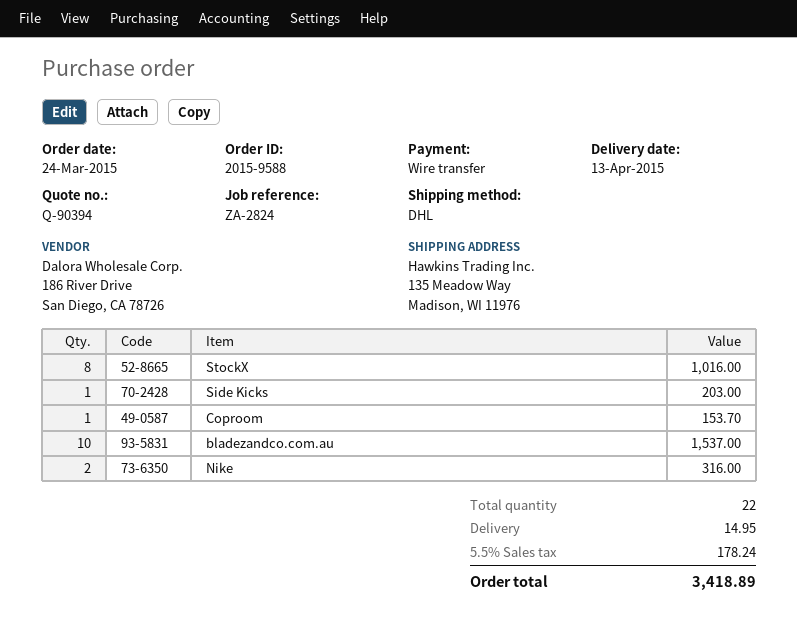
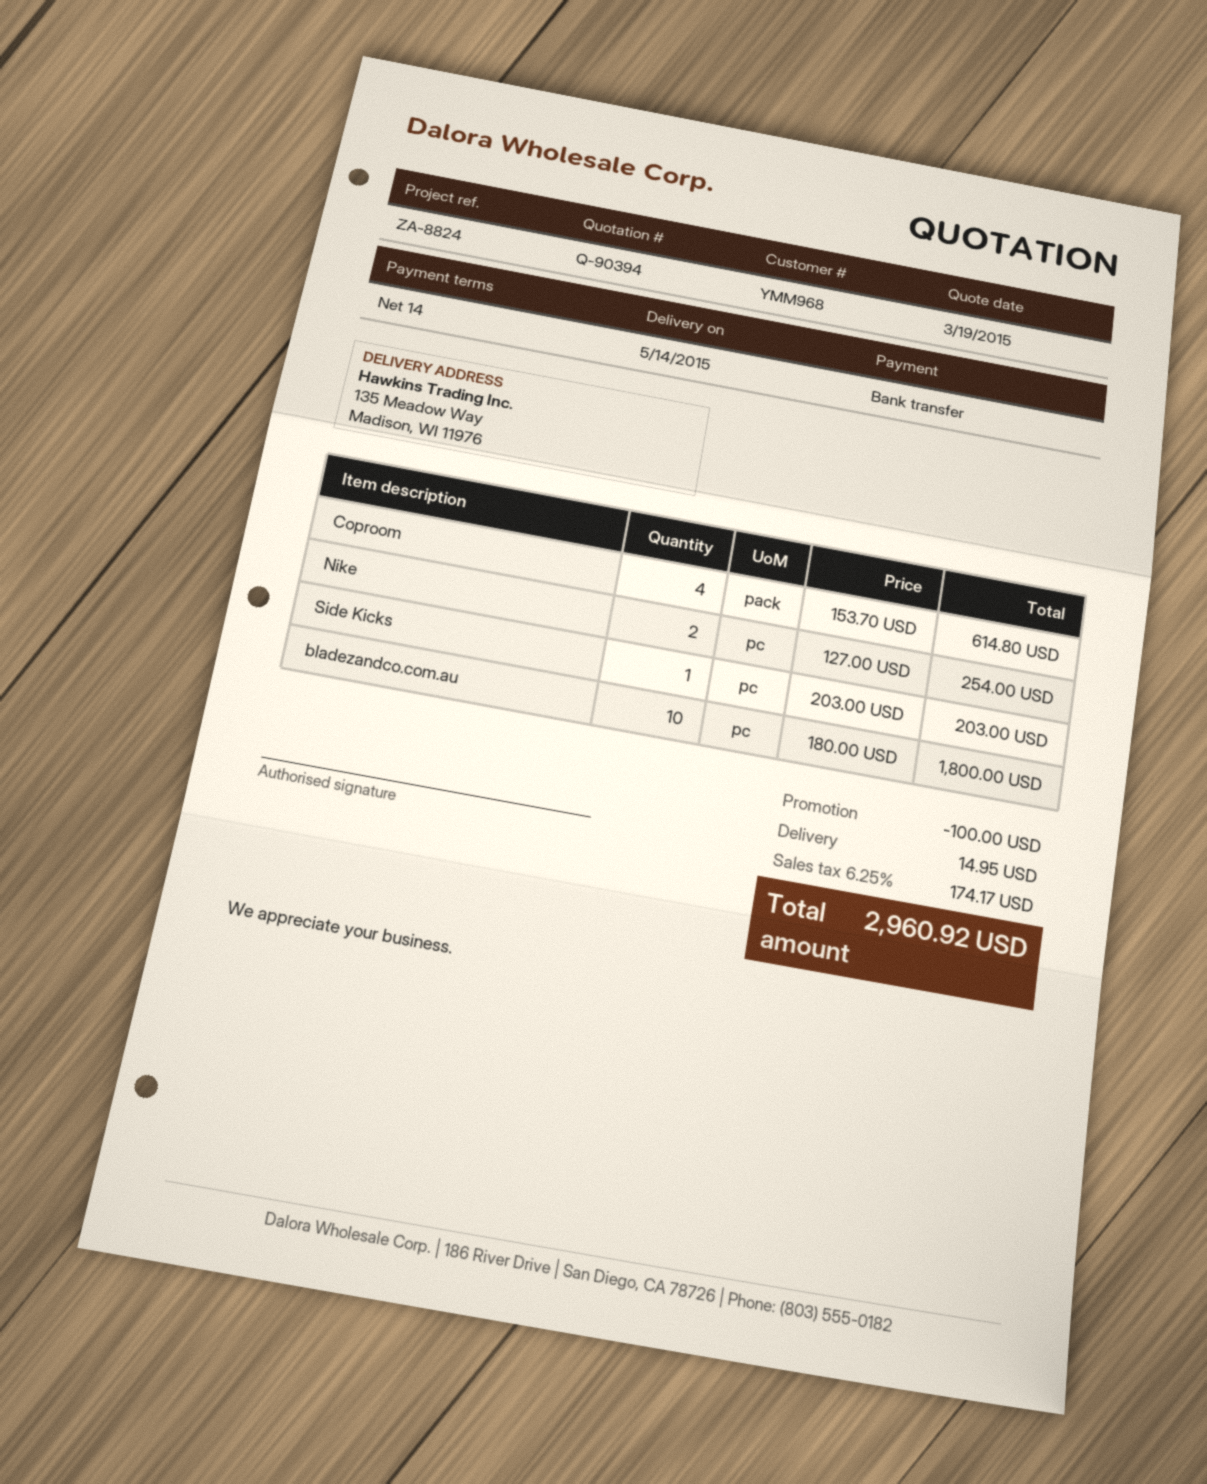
delivery date: 2015-04-13 -> 2015-05-14
reference: ZA-2824 -> ZA-8824
StockX: 8 for 1016.00 -> none
Coproom: 1 for 153.70 -> 4 for 614.80
bladezandco.com.au: 10 for 1537.00 -> 10 for 1800.00
Nike: 2 for 316.00 -> 2 for 254.00
discount: none -> 100.00
tax: 5.5% = 178.24 -> 6.25% = 174.17
total: 3418.89 -> 2960.92

